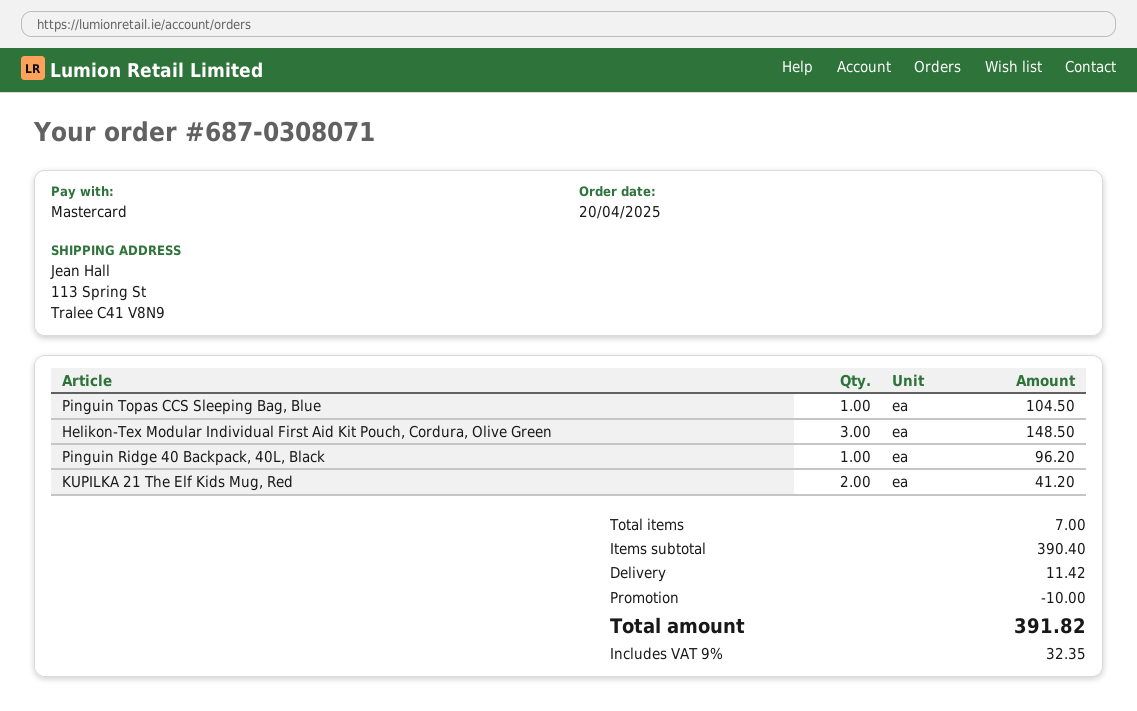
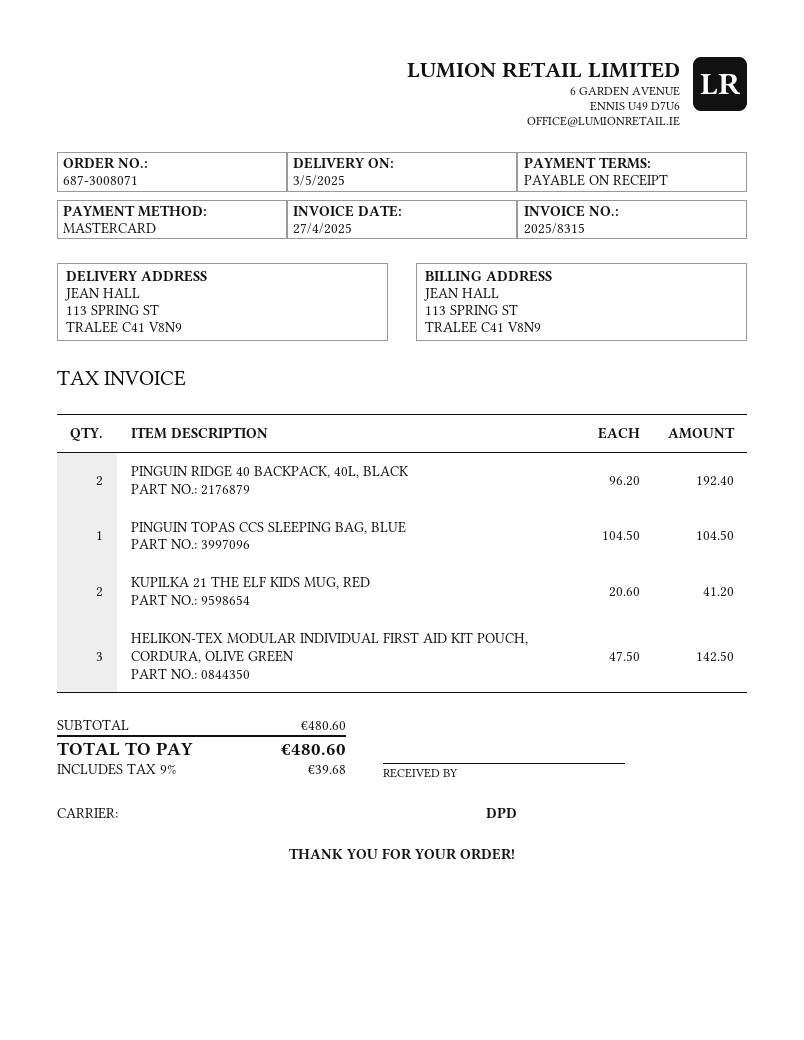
order number: 687-0308071 -> 687-3008071
Helikon-Tex Modular Individual First Aid Kit Pouch, Cordura, Olive Green: 3 for 148.50 -> 3 for 142.50
Pinguin Ridge 40 Backpack, 40L, Black: 1 for 96.20 -> 2 for 192.40
subtotal: 390.40 -> 480.60
discount: 10.00 -> none
shipping: 11.42 -> none
tax: 9% = 32.35 -> 9% = 39.68
total: 391.82 -> 480.60

